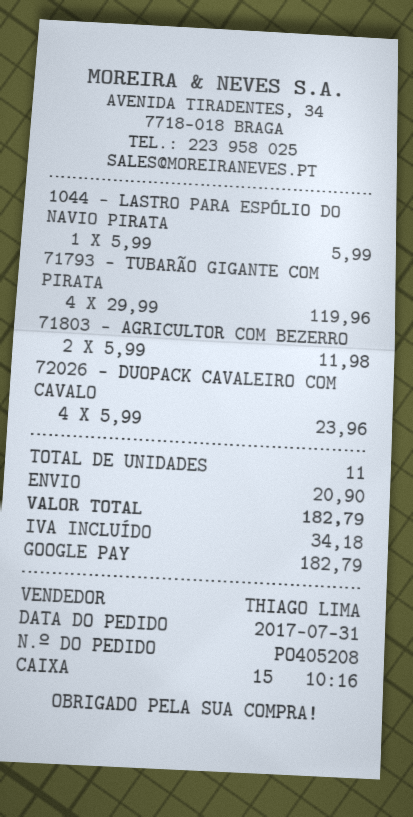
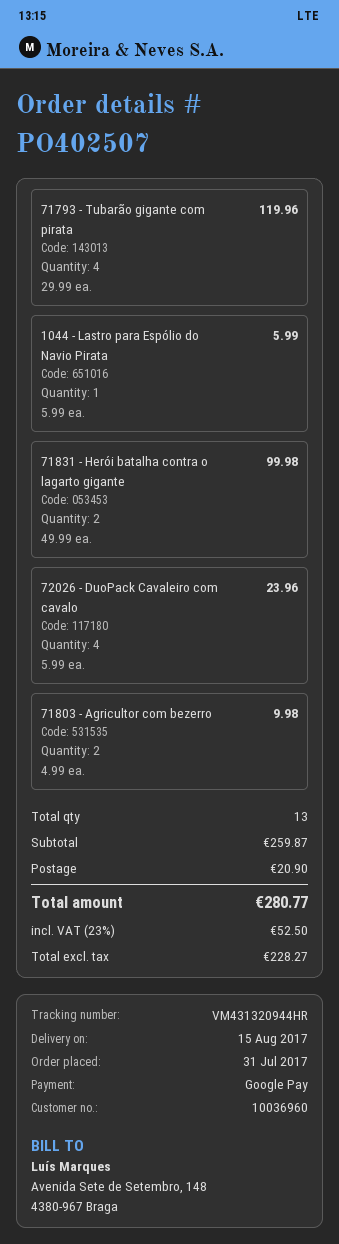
order number: PO405208 -> PO402507
71803 - AGRICULTOR COM BEZERRO: 2 x 5.99 = 11.98 -> 2 x 4.99 = 9.98
71831 - Herói batalha contra o lagarto gigante: none -> 2 x 49.99 = 99.98
total quantity: 11 -> 13
tax: 34.18 -> 52.50
total: 182.79 -> 280.77

